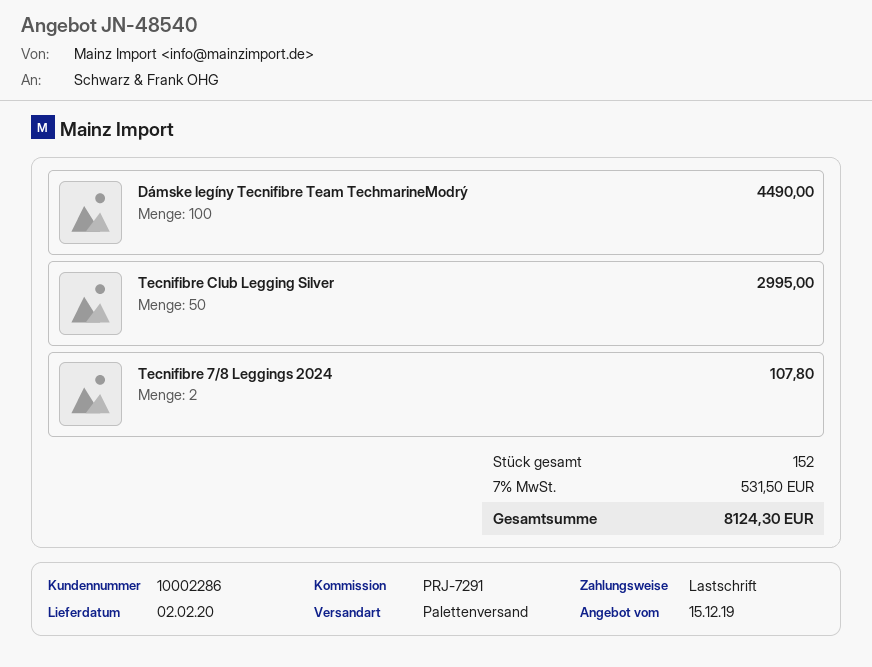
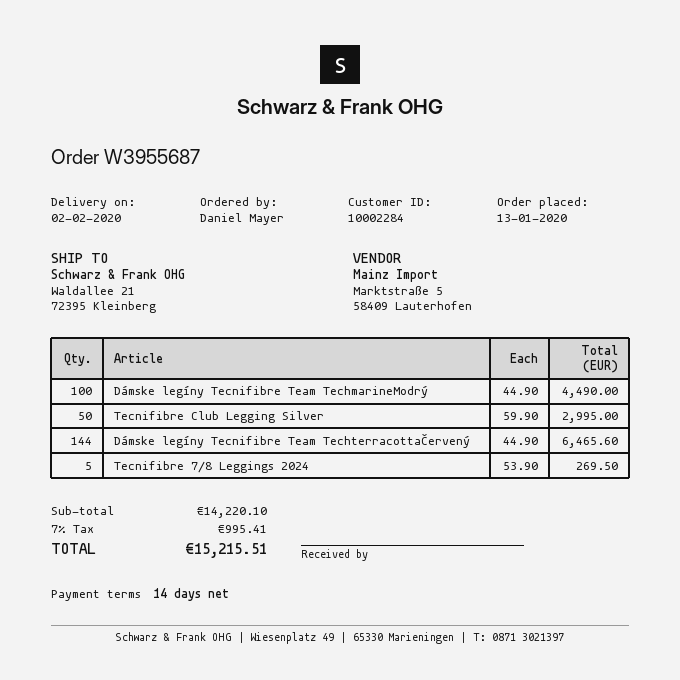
customer number: 10002286 -> 10002284
Tecnifibre 7/8 Leggings 2024: 2 for 107.80 -> 5 for 269.50
Dámske legíny Tecnifibre Team TechterracottaČervený: none -> 144 for 6465.60
tax: 7% = 531.50 -> 7% = 995.41
total: 8124.30 -> 15215.51

